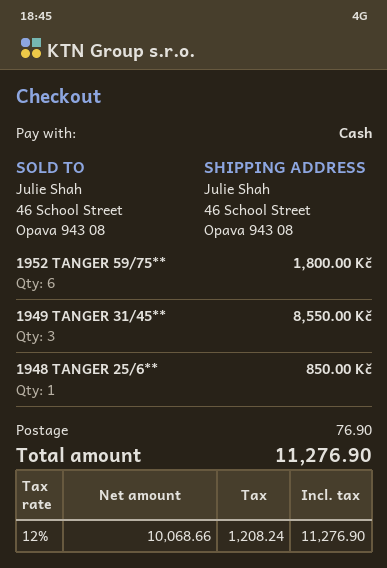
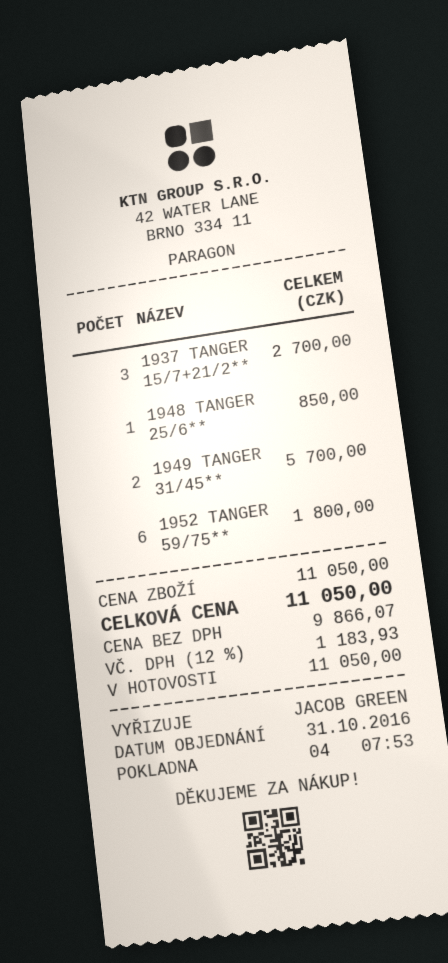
1949 TANGER 31/45**: 3 for 8550.00 -> 2 for 5700.00
1937 TANGER 15/7+21/2**: none -> 3 for 2700.00
shipping: 76.90 -> none
net: 10068.66 -> 9866.07
tax: 12% = 1208.24 -> 12% = 1183.93
total: 11276.90 -> 11050.00

